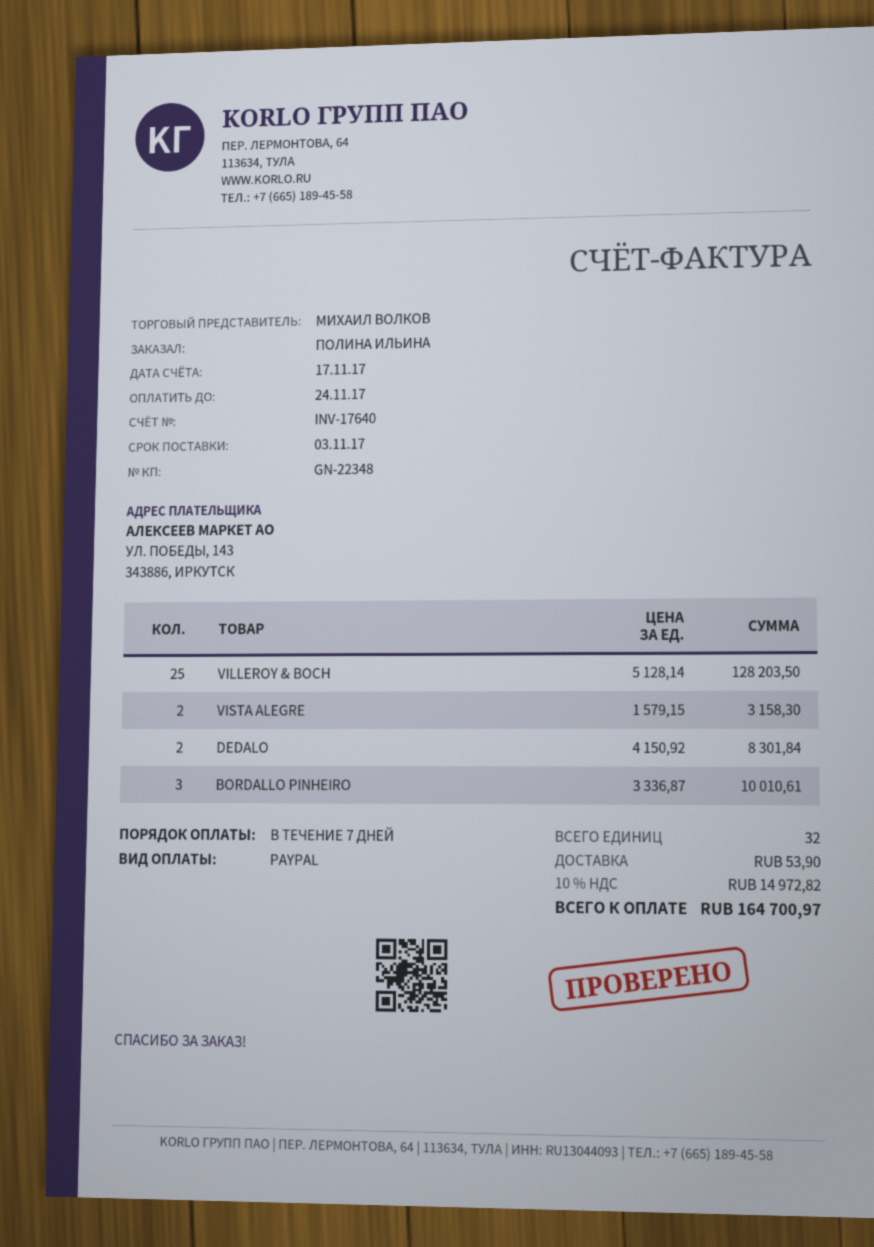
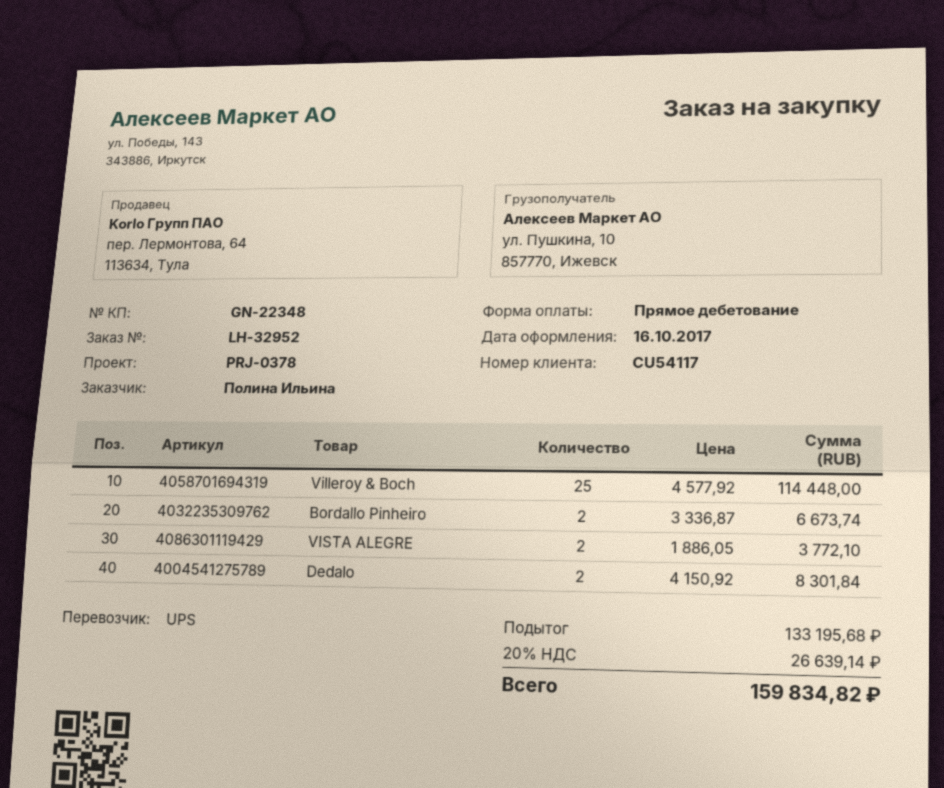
payment method: PayPal -> direct debit
VILLEROY & BOCH: 25 x 5128.14 = 128203.50 -> 25 x 4577.92 = 114448.00
VISTA ALEGRE: 2 x 1579.15 = 3158.30 -> 2 x 1886.05 = 3772.10
BORDALLO PINHEIRO: 3 x 3336.87 = 10010.61 -> 2 x 3336.87 = 6673.74
shipping: 53.90 -> none
tax: 10% = 14972.82 -> 20% = 26639.14
total: 164700.97 -> 159834.82

